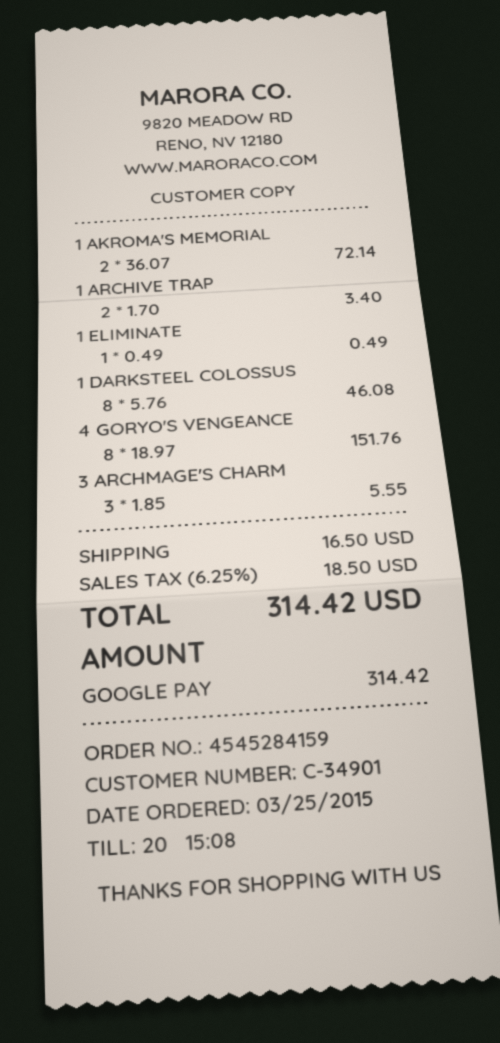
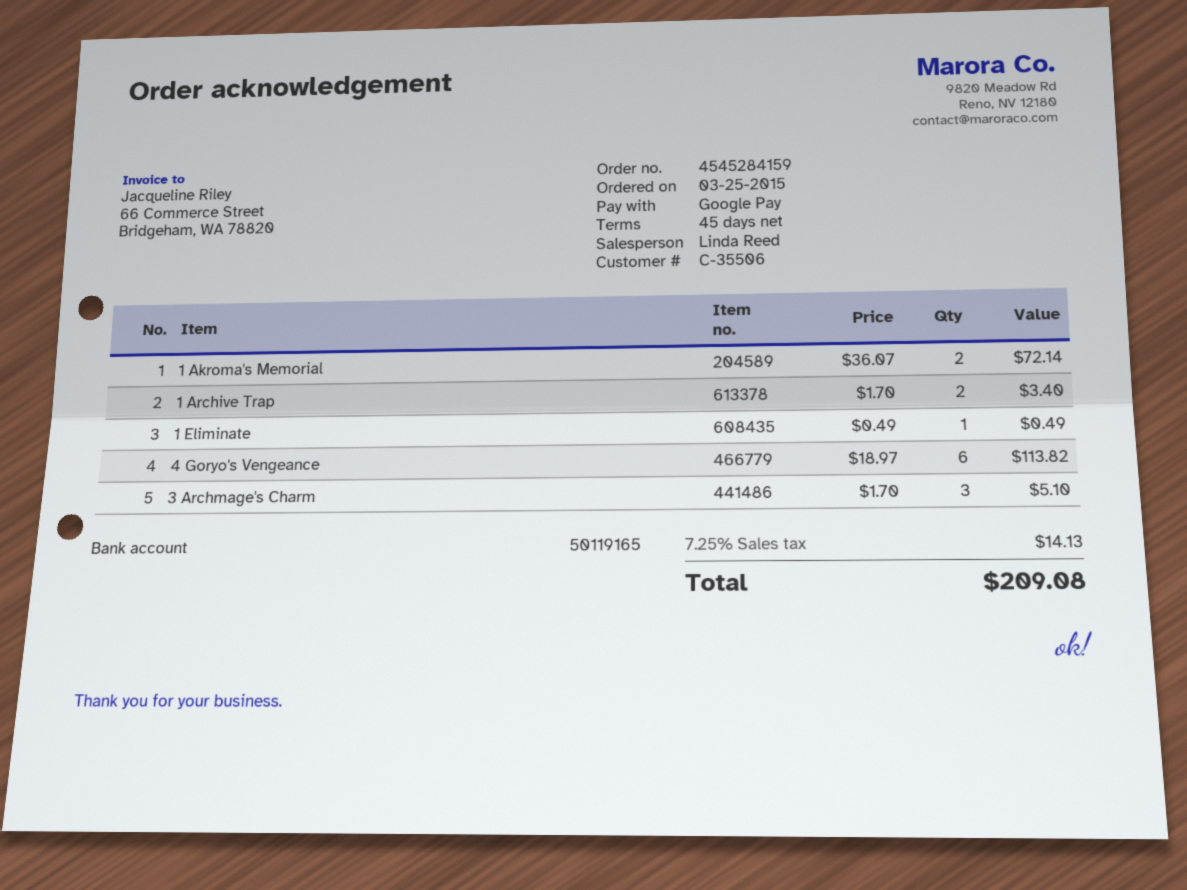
customer number: C-34901 -> C-35506
1 DARKSTEEL COLOSSUS: 8 x 5.76 = 46.08 -> none
4 GORYO'S VENGEANCE: 8 x 18.97 = 151.76 -> 6 x 18.97 = 113.82
3 ARCHMAGE'S CHARM: 3 x 1.85 = 5.55 -> 3 x 1.70 = 5.10
shipping: 16.50 -> none
tax: 6.25% = 18.50 -> 7.25% = 14.13
total: 314.42 -> 209.08

